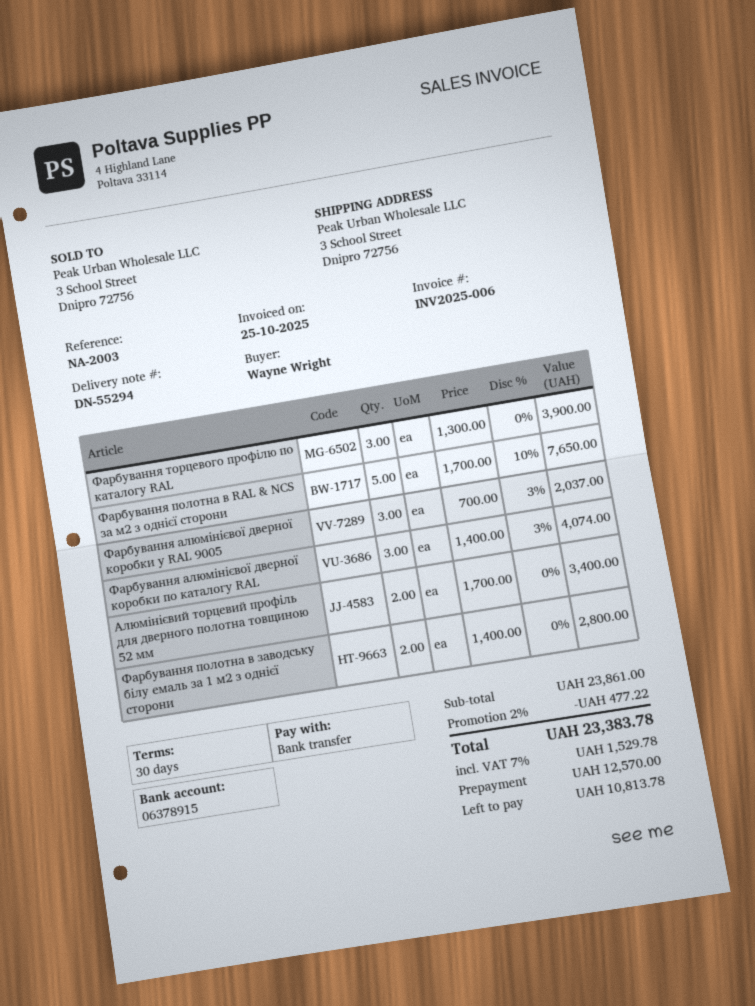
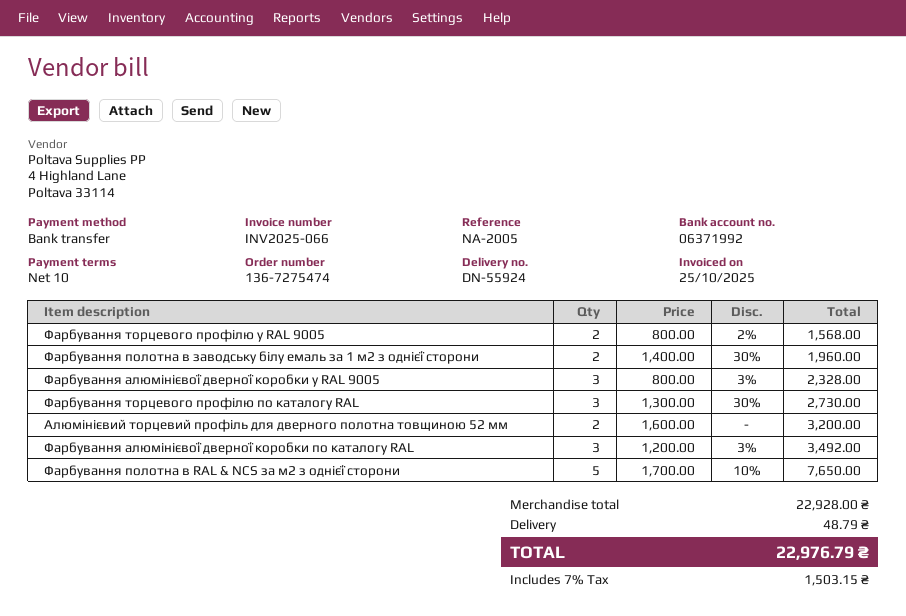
delivery note number: DN-55294 -> DN-55924
invoice number: INV2025-006 -> INV2025-066
payment terms: 30 days -> 10 days
reference: NA-2003 -> NA-2005
bank account: 06378915 -> 06371992
Фарбування торцевого профілю по каталогу RAL: 3 x 1300.00 = 3900.00 -> 3 x 1300.00 - 30% = 2730.00
Фарбування алюмінієвої дверної коробки у RAL 9005: 3 x 700.00 - 3% = 2037.00 -> 3 x 800.00 - 3% = 2328.00
Фарбування алюмінієвої дверної коробки по каталогу RAL: 3 x 1400.00 - 3% = 4074.00 -> 3 x 1200.00 - 3% = 3492.00
Алюмінієвий торцевий профіль для дверного полотна товщиною 52 мм: 2 x 1700.00 = 3400.00 -> 2 x 1600.00 = 3200.00
Фарбування полотна в заводську білу емаль за 1 м2 з однієї сторони: 2 x 1400.00 = 2800.00 -> 2 x 1400.00 - 30% = 1960.00
Фарбування торцевого профілю у RAL 9005: none -> 2 x 800.00 - 2% = 1568.00
subtotal: 23861.00 -> 22928.00
discount: 2% = 477.22 -> none
shipping: none -> 48.79
tax: 7% = 1529.78 -> 7% = 1503.15
total: 23383.78 -> 22976.79

